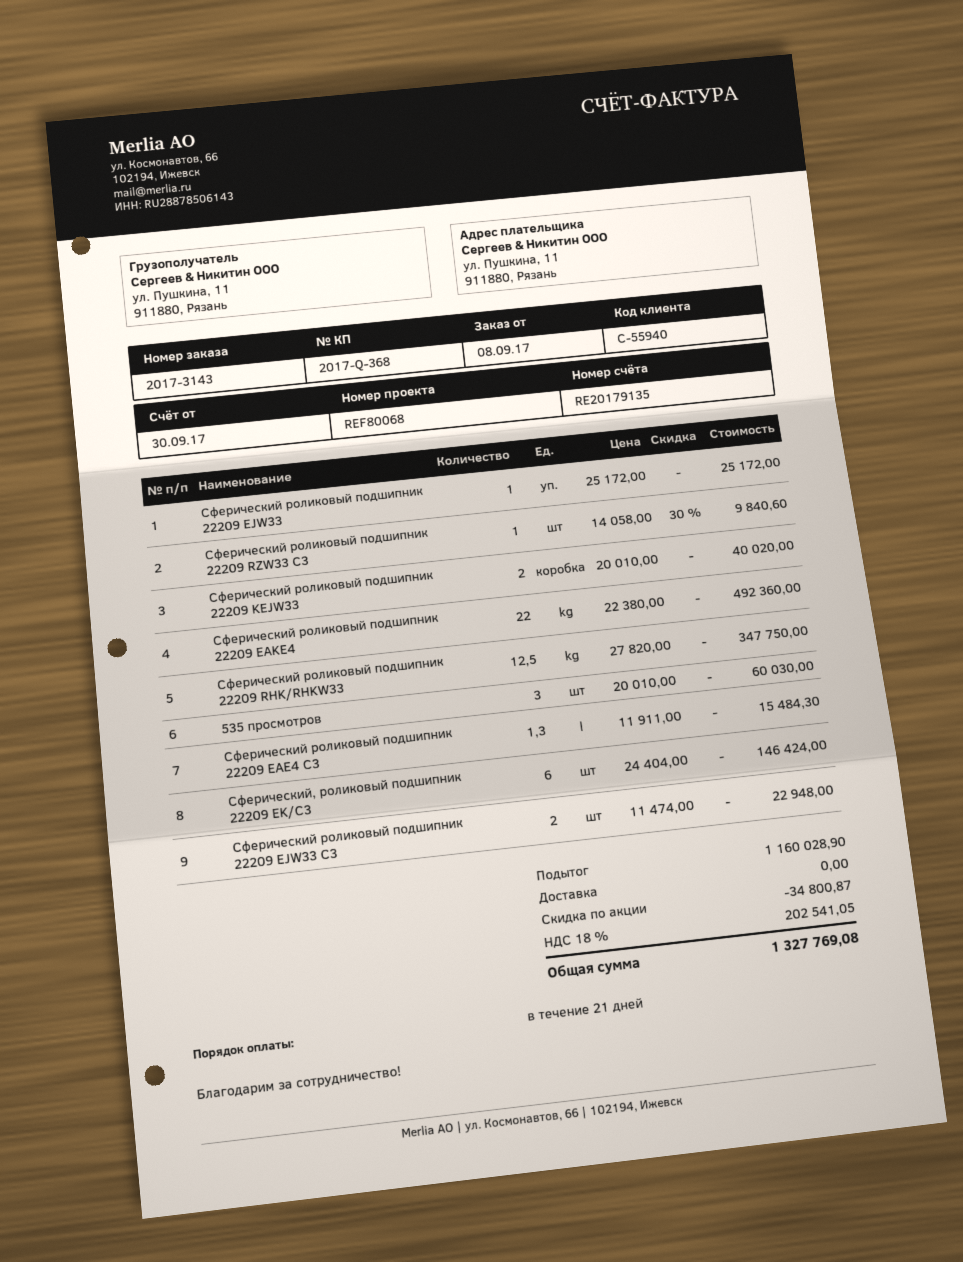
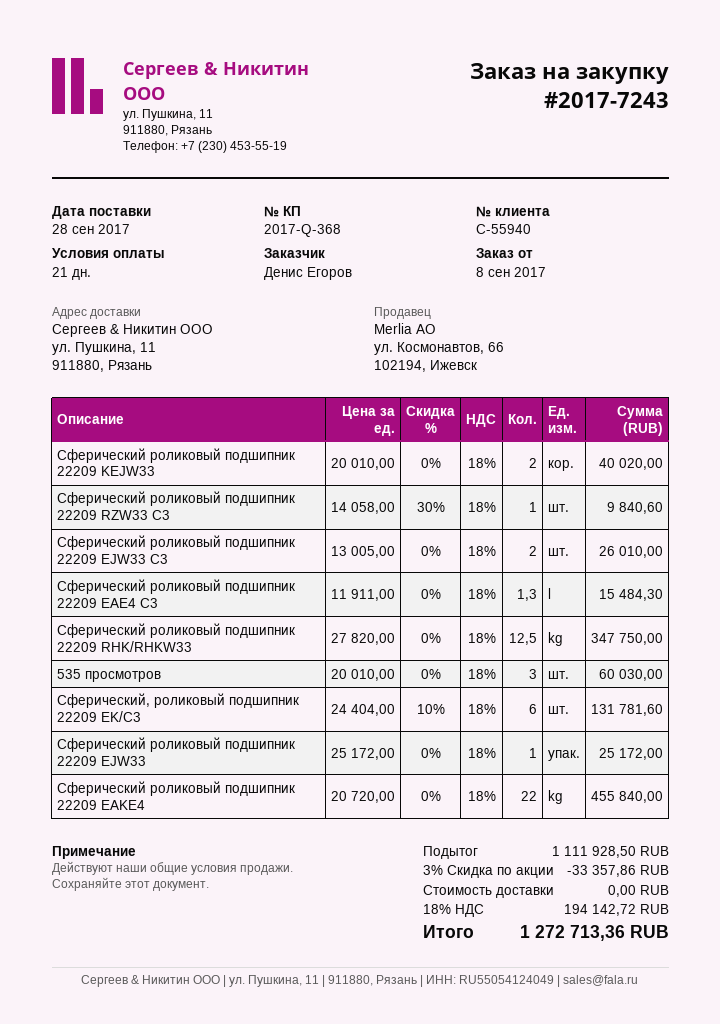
order number: 2017-3143 -> 2017-7243
Сферический роликовый подшипник 22209 EAKE4: 22 x 22380.00 = 492360.00 -> 22 x 20720.00 = 455840.00
Сферический, роликовый подшипник 22209 EK/C3: 6 x 24404.00 = 146424.00 -> 6 x 24404.00 - 10% = 131781.60
Сферический роликовый подшипник 22209 EJW33 С3: 2 x 11474.00 = 22948.00 -> 2 x 13005.00 = 26010.00
subtotal: 1160028.90 -> 1111928.50
discount: 34800.87 -> 33357.86
tax: 18% = 202541.05 -> 18% = 194142.72
total: 1327769.08 -> 1272713.36

